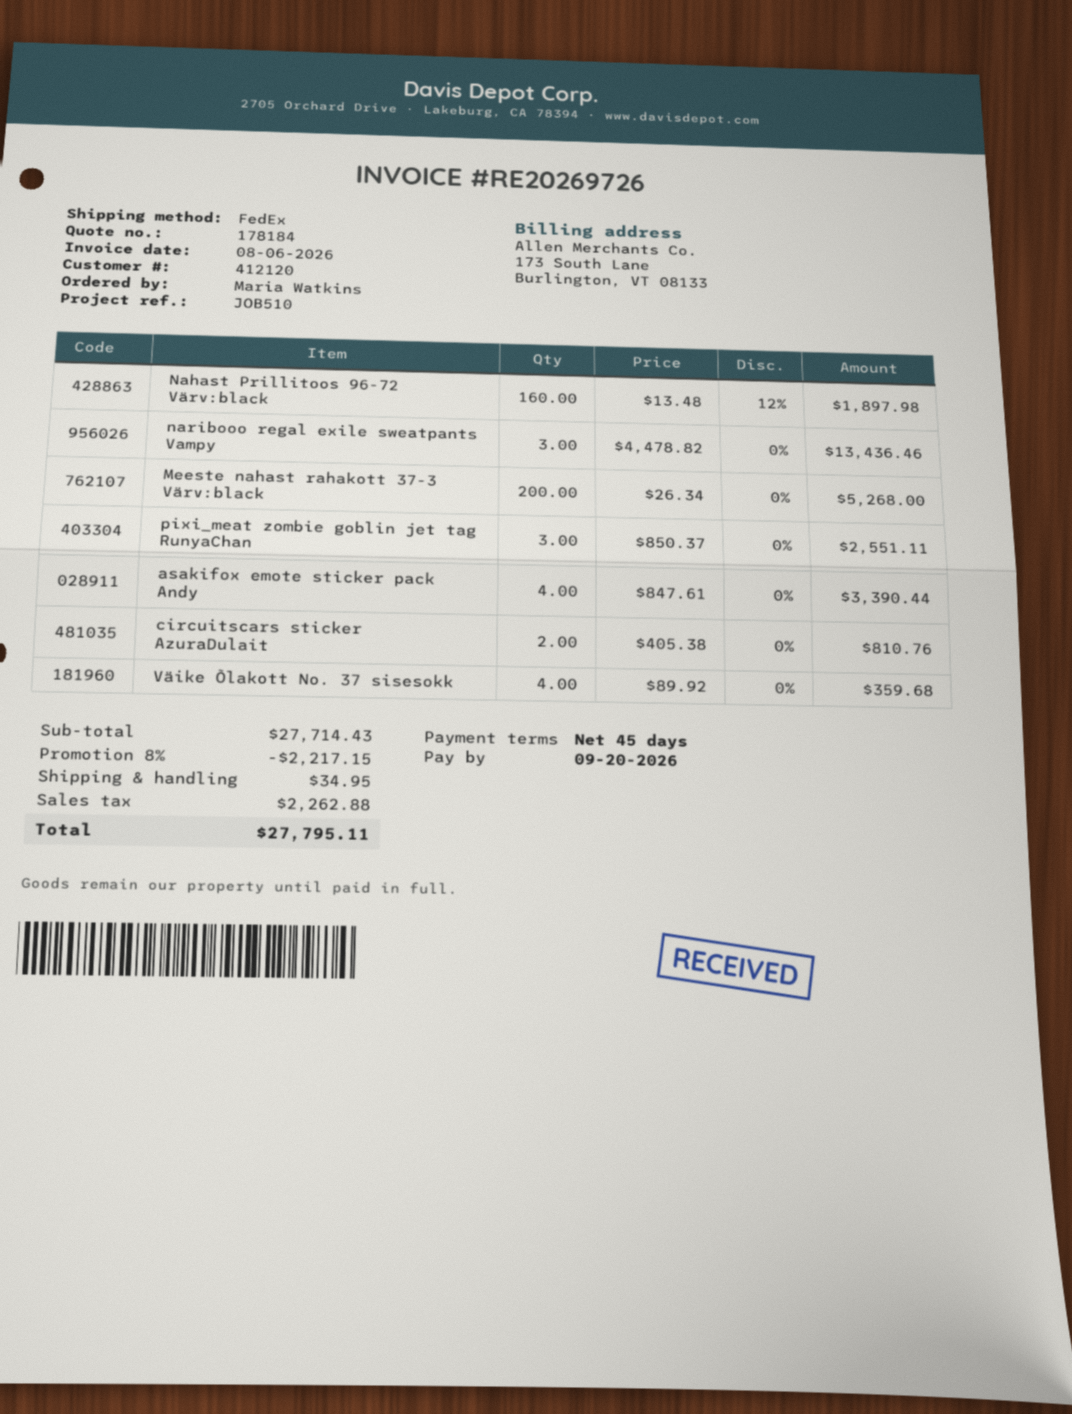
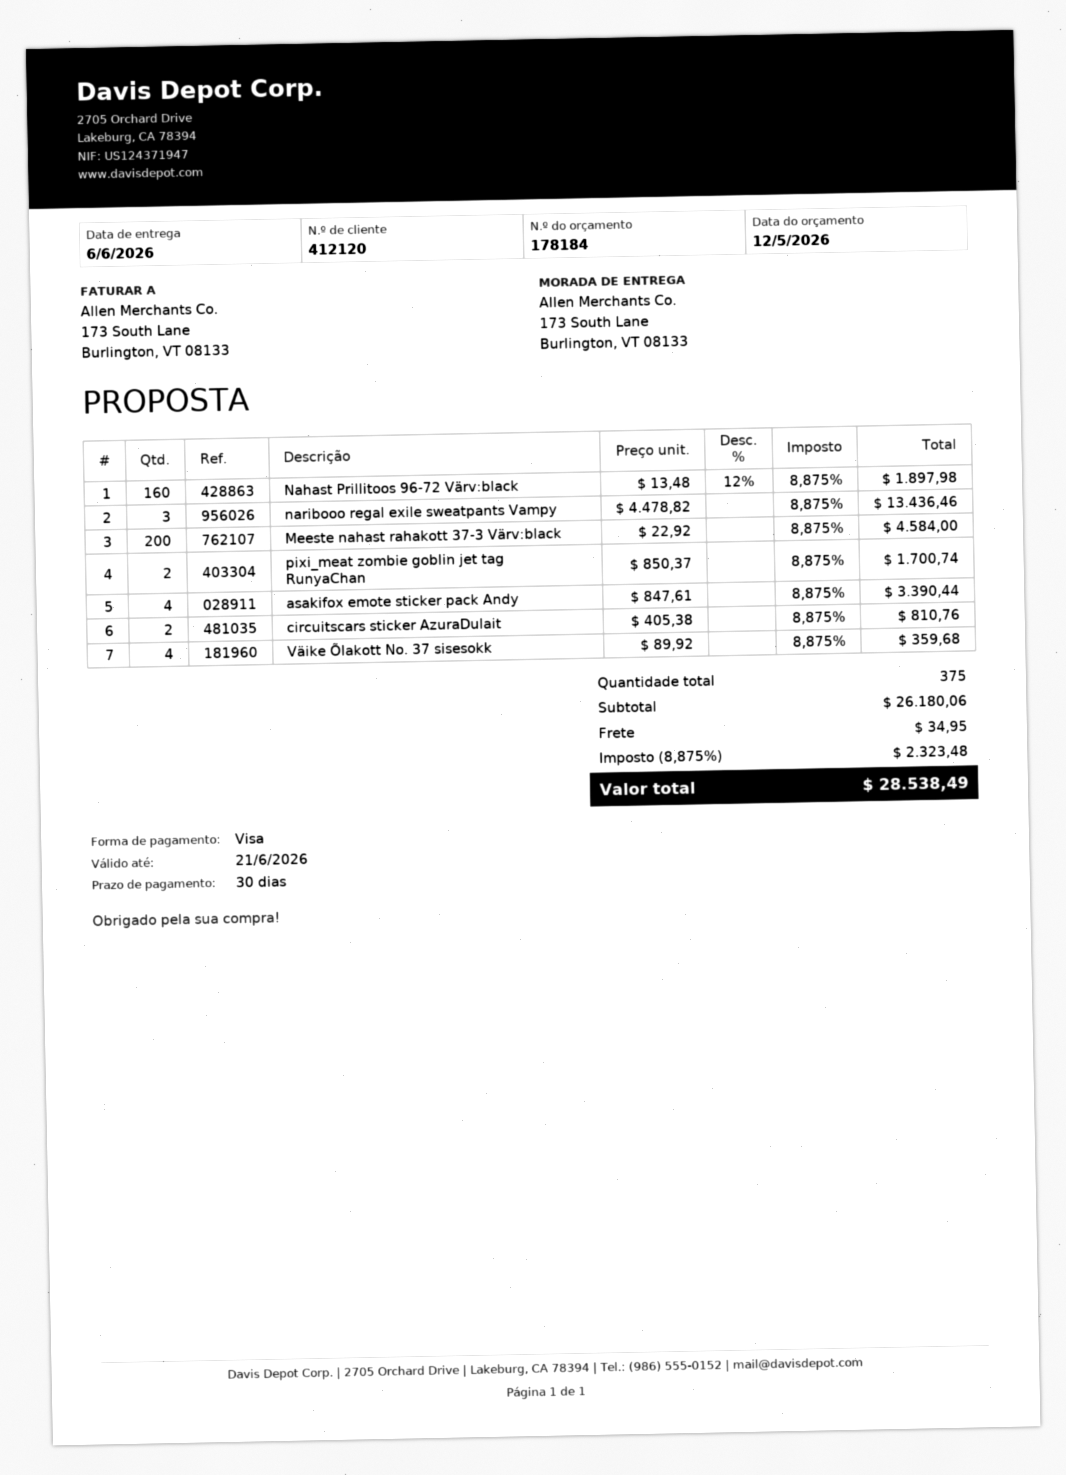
payment terms: 45 days -> 30 days
Meeste nahast rahakott 37-3 Värv:black: 200 x 26.34 = 5268.00 -> 200 x 22.92 = 4584.00
pixi_meat zombie goblin jet tag RunyaChan: 3 x 850.37 = 2551.11 -> 2 x 850.37 = 1700.74
subtotal: 27714.43 -> 26180.06
discount: 8% = 2217.15 -> none
tax: 2262.88 -> 2323.48
total: 27795.11 -> 28538.49

